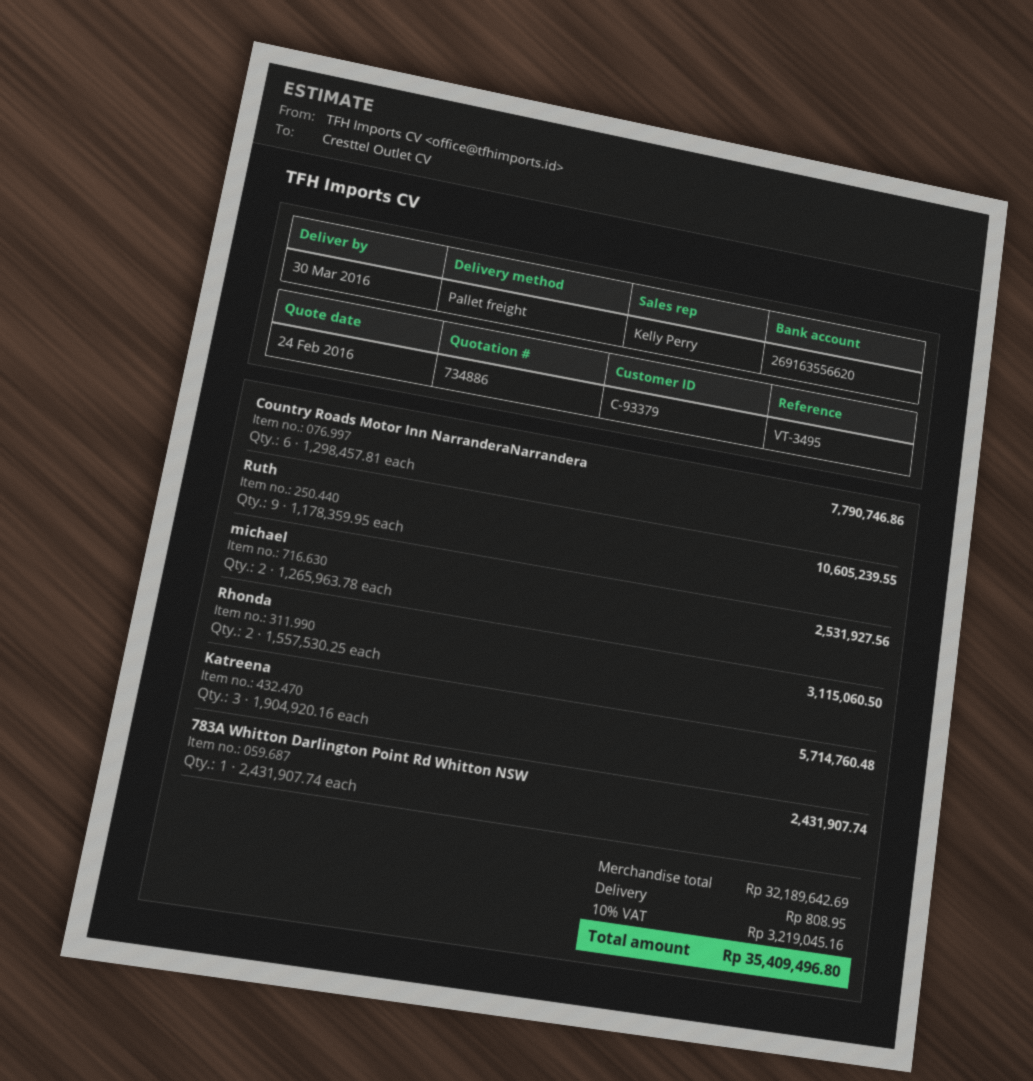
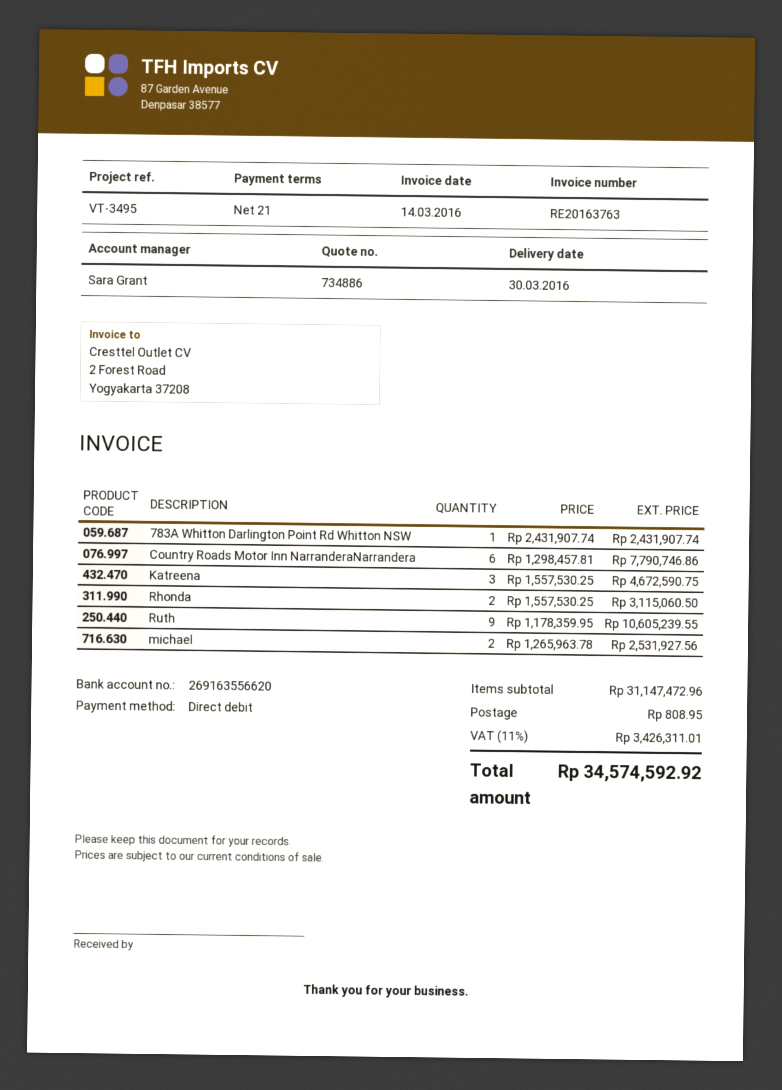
sales rep: Kelly Perry -> Sara Grant
Katreena: 3 x 1904920.16 = 5714760.48 -> 3 x 1557530.25 = 4672590.75
subtotal: 32189642.69 -> 31147472.96
tax: 10% = 3219045.16 -> 11% = 3426311.01
total: 35409496.80 -> 34574592.92

